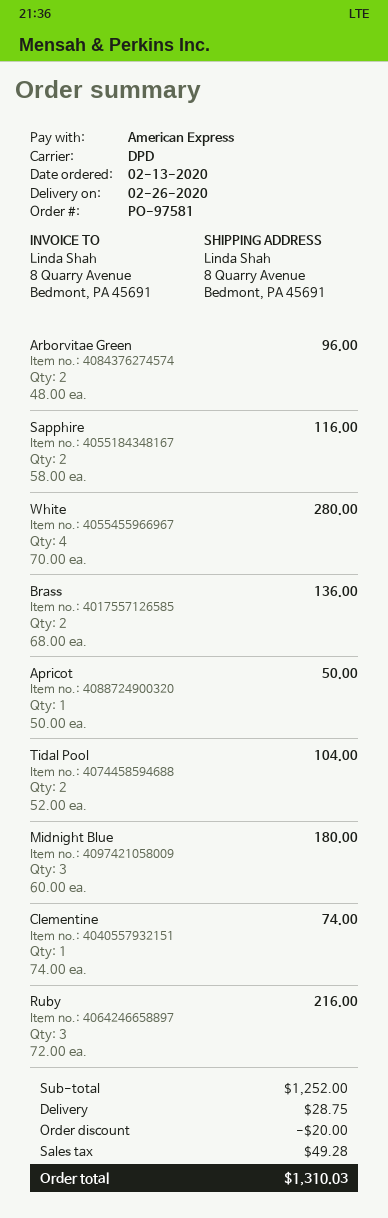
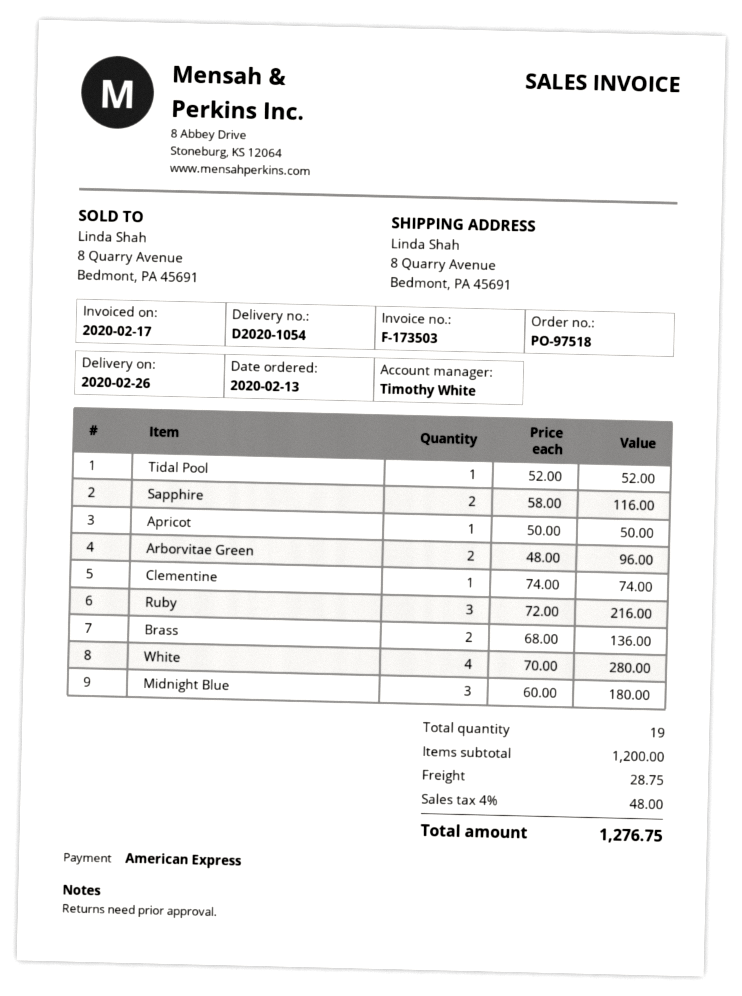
order number: PO-97581 -> PO-97518
Tidal Pool: 2 x 52.00 = 104.00 -> 1 x 52.00 = 52.00
subtotal: 1252.00 -> 1200.00
discount: 20.00 -> none
tax: 49.28 -> 48.00
total: 1310.03 -> 1276.75

